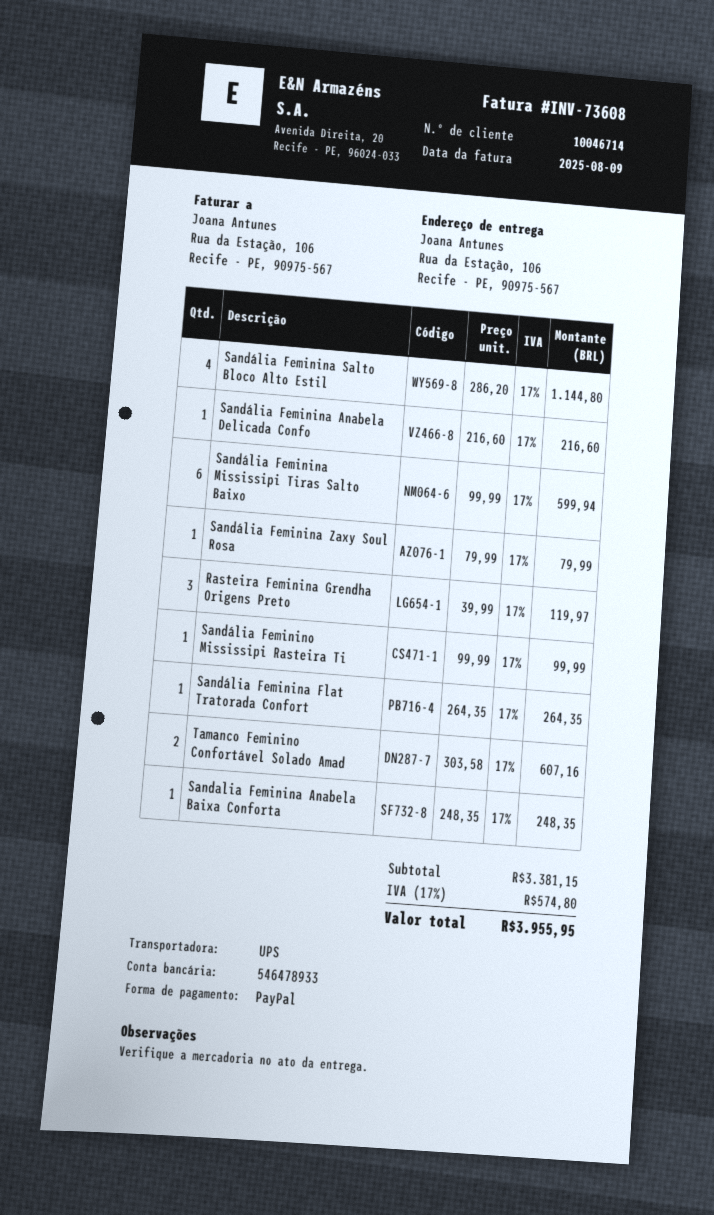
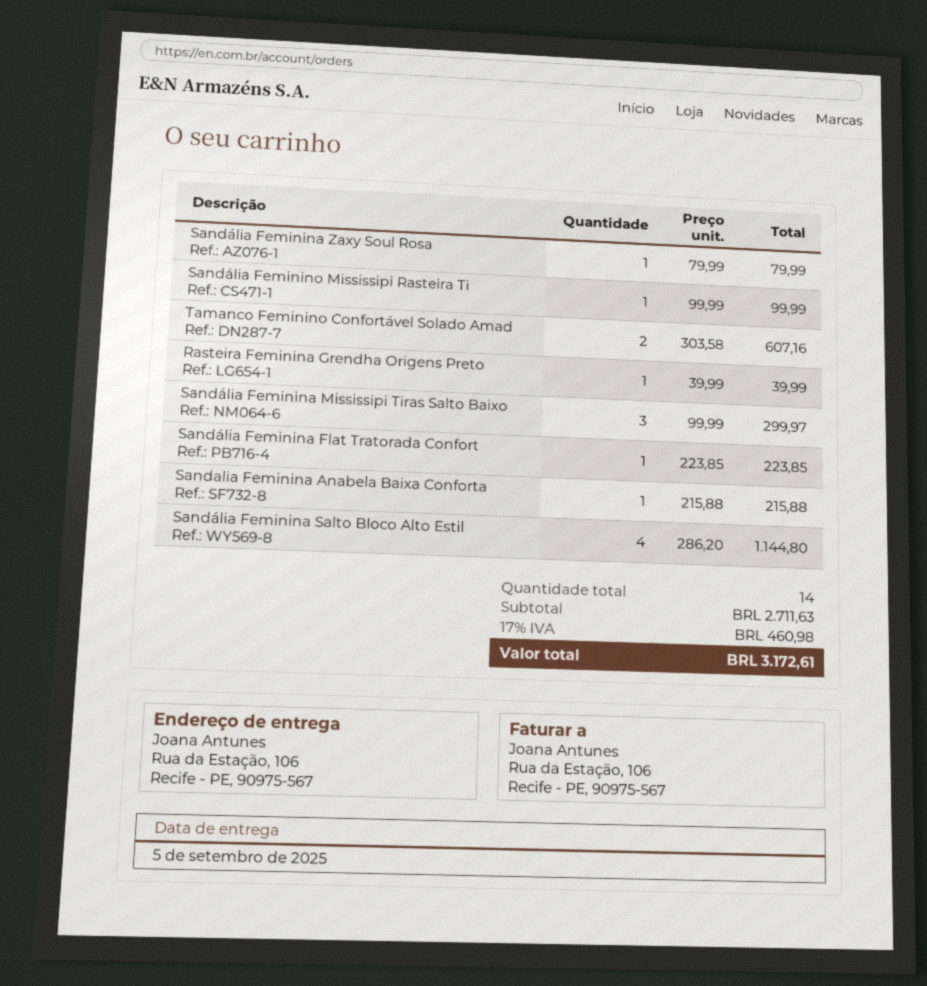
Sandália Feminina Anabela Delicada Confo: 1 x 216.60 = 216.60 -> none
Sandália Feminina Mississipi Tiras Salto Baixo: 6 x 99.99 = 599.94 -> 3 x 99.99 = 299.97
Rasteira Feminina Grendha Origens Preto: 3 x 39.99 = 119.97 -> 1 x 39.99 = 39.99
Sandália Feminina Flat Tratorada Confort: 1 x 264.35 = 264.35 -> 1 x 223.85 = 223.85
Sandalia Feminina Anabela Baixa Conforta: 1 x 248.35 = 248.35 -> 1 x 215.88 = 215.88
subtotal: 3381.15 -> 2711.63
tax: 17% = 574.80 -> 17% = 460.98
total: 3955.95 -> 3172.61

